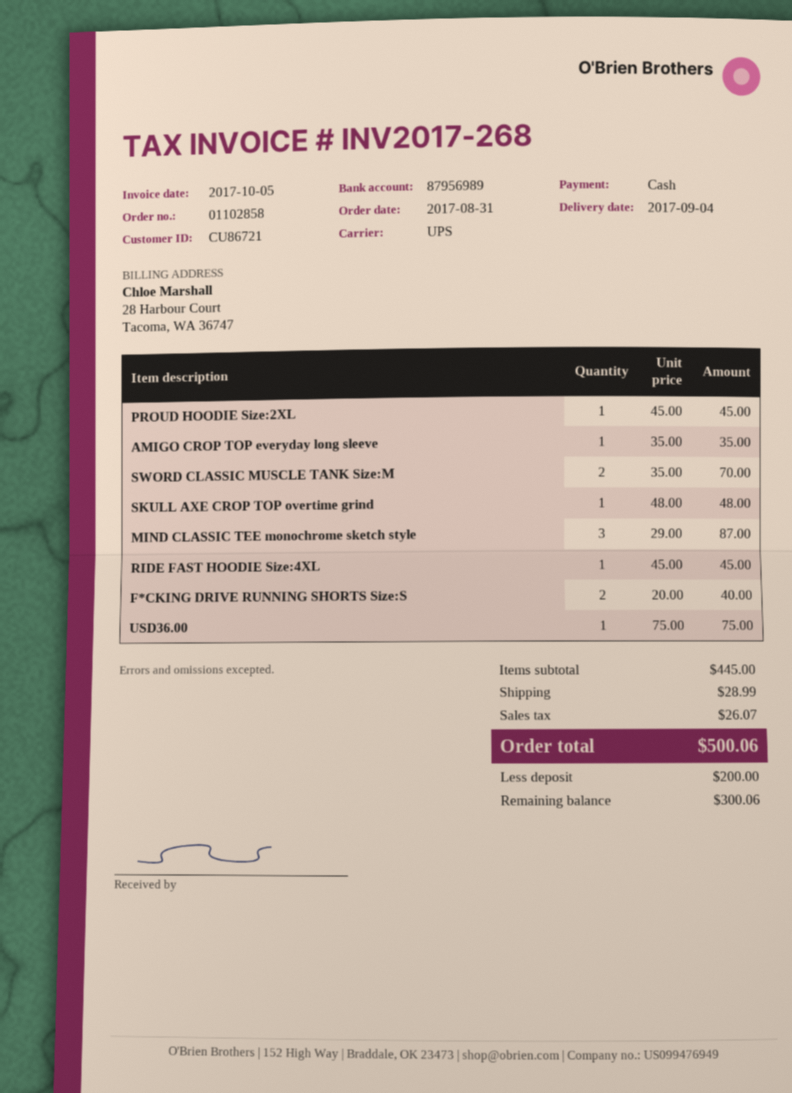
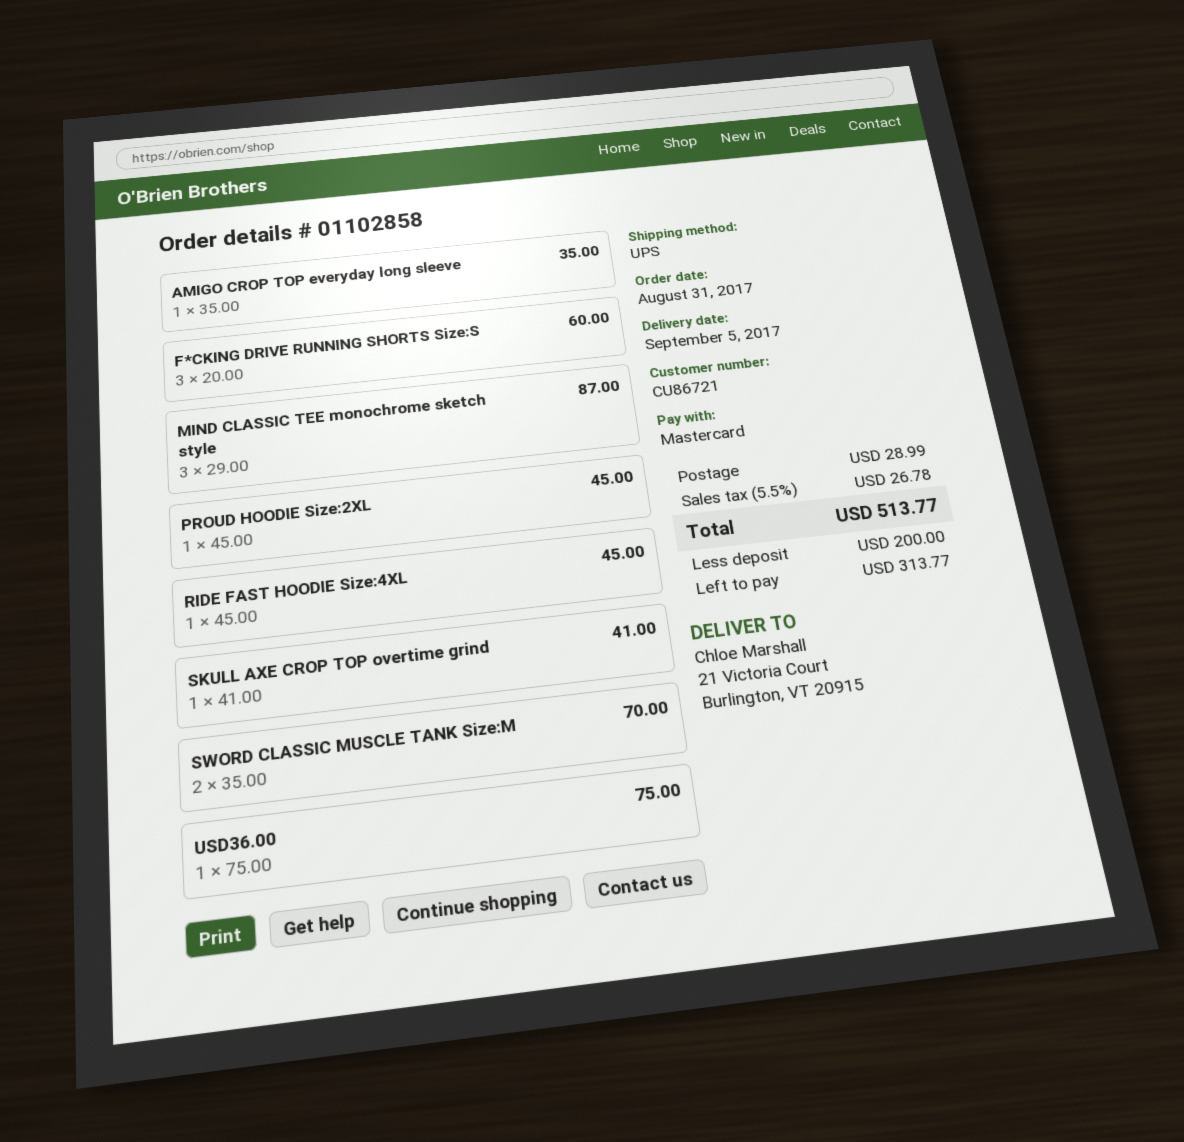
delivery date: 2017-09-04 -> 2017-09-05
payment method: cash -> Mastercard
SKULL AXE CROP TOP overtime grind: 1 x 48.00 = 48.00 -> 1 x 41.00 = 41.00
F*CKING DRIVE RUNNING SHORTS Size:S: 2 x 20.00 = 40.00 -> 3 x 20.00 = 60.00
tax: 26.07 -> 26.78
total: 500.06 -> 513.77
balance: 300.06 -> 313.77

